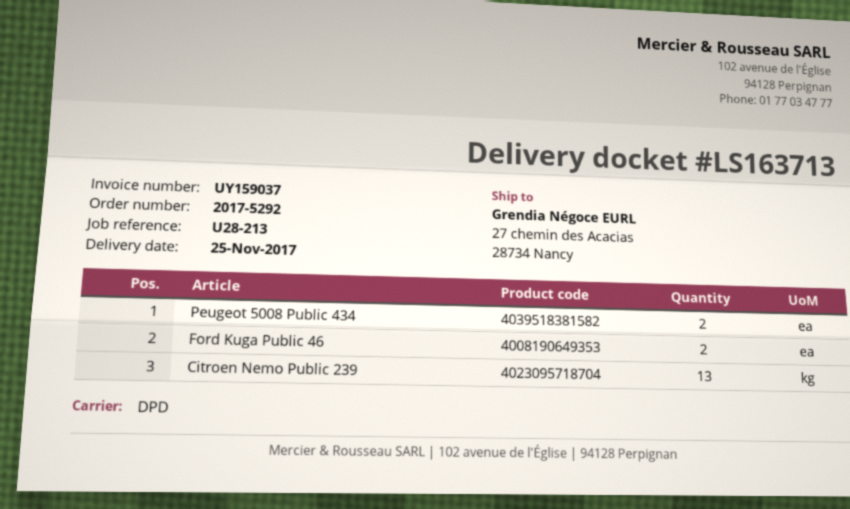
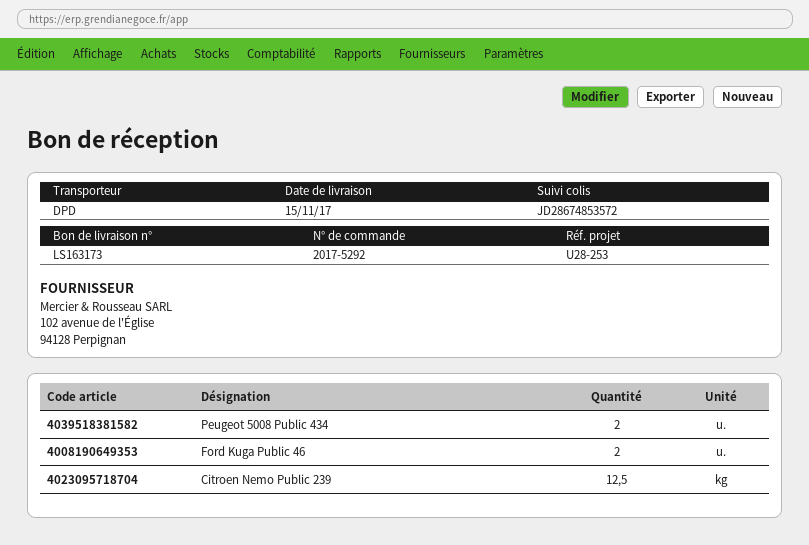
delivery note number: LS163713 -> LS163173
delivery date: 2017-11-25 -> 2017-11-15
reference: U28-213 -> U28-253
Citroen Nemo Public 239: 13 -> 12.5

